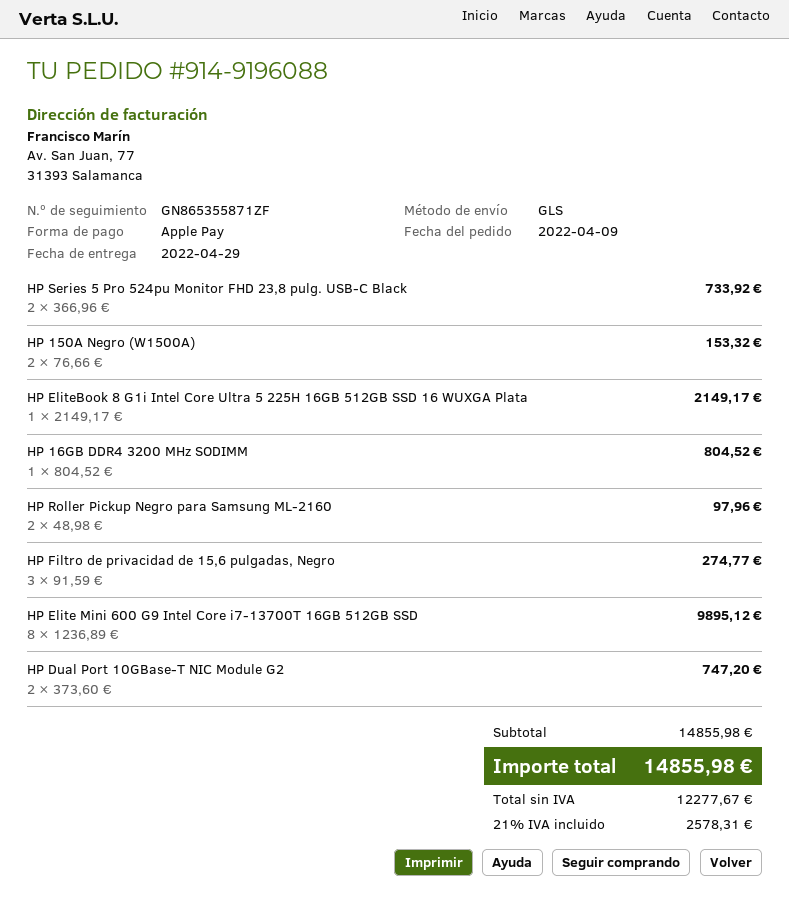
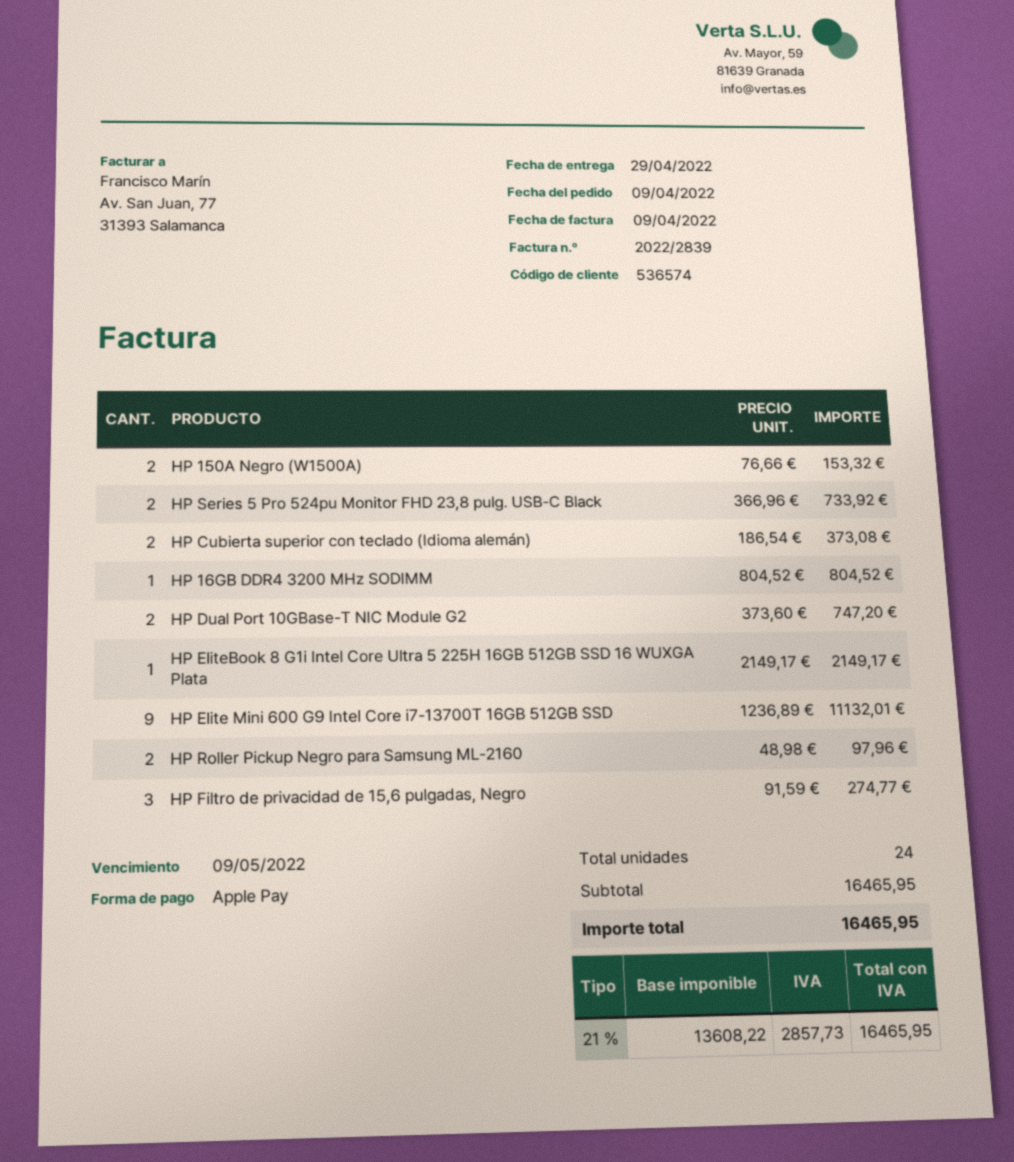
HP Elite Mini 600 G9 Intel Core i7-13700T 16GB 512GB SSD: 8 x 1236.89 = 9895.12 -> 9 x 1236.89 = 11132.01
HP Cubierta superior con teclado (Idioma alemán): none -> 2 x 186.54 = 373.08
subtotal: 14855.98 -> 16465.95
net: 12277.67 -> 13608.22
tax: 21% = 2578.31 -> 21% = 2857.73
total: 14855.98 -> 16465.95

